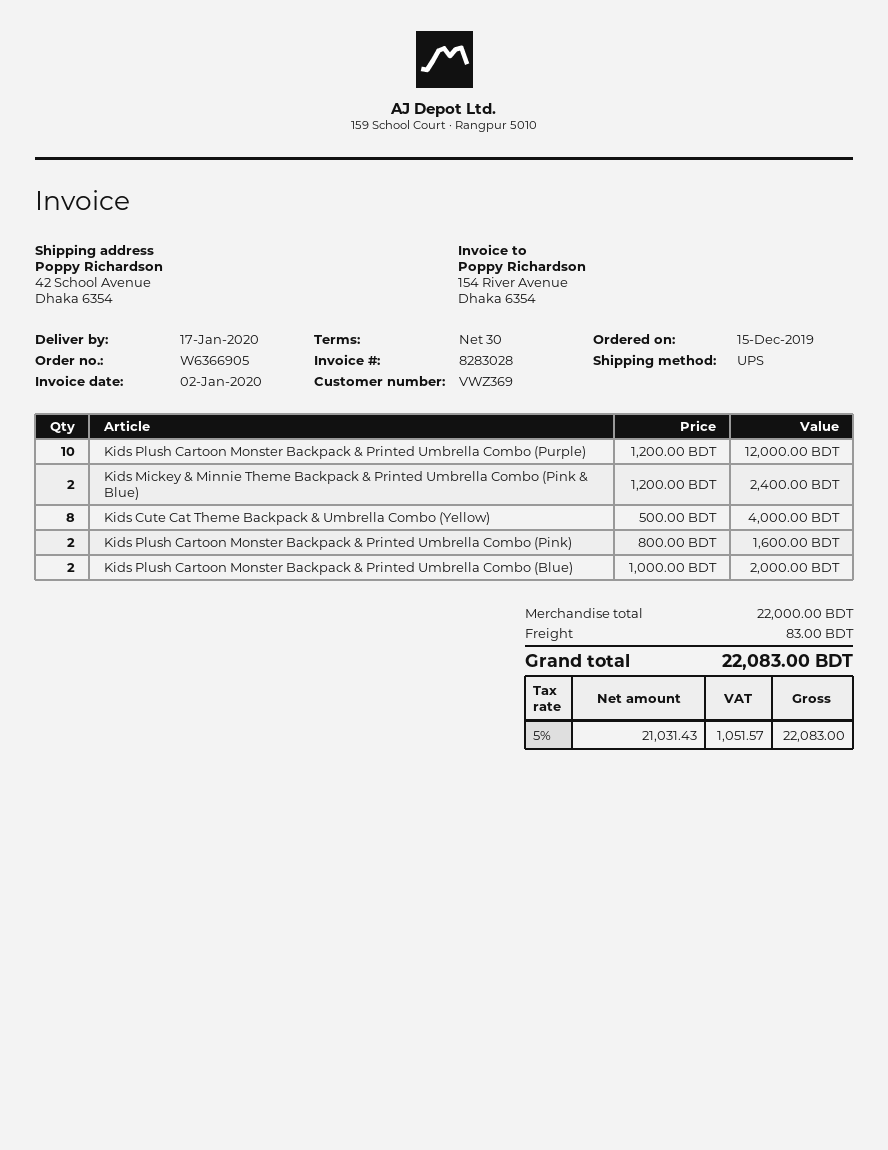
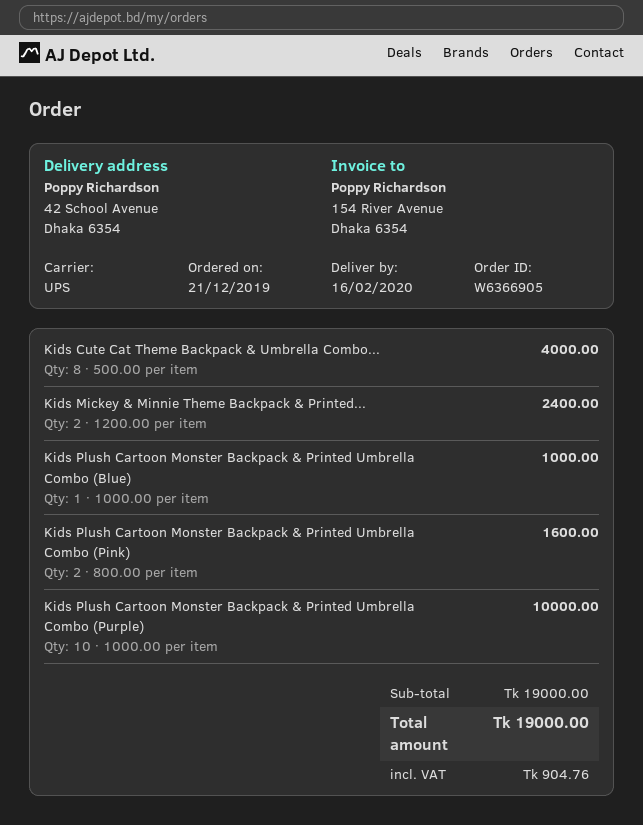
order date: 2019-12-15 -> 2019-12-21
delivery date: 2020-01-17 -> 2020-02-16
Kids Plush Cartoon Monster Backpack & Printed Umbrella Combo (Purple): 10 x 1200.00 = 12000.00 -> 10 x 1000.00 = 10000.00
Kids Plush Cartoon Monster Backpack & Printed Umbrella Combo (Blue): 2 x 1000.00 = 2000.00 -> 1 x 1000.00 = 1000.00
subtotal: 22000.00 -> 19000.00
shipping: 83.00 -> none
tax: 1051.57 -> 904.76
total: 22083.00 -> 19000.00

